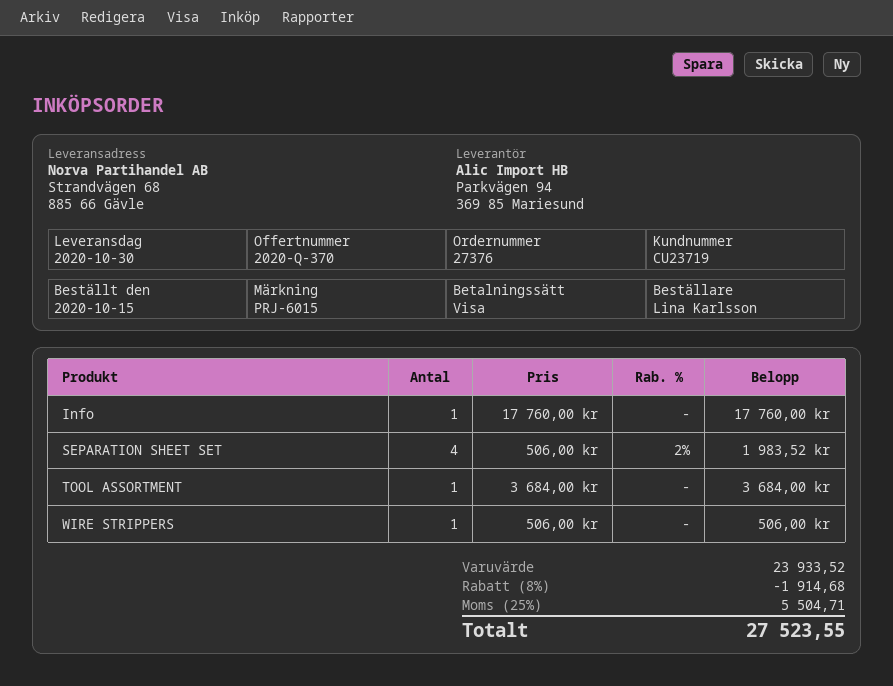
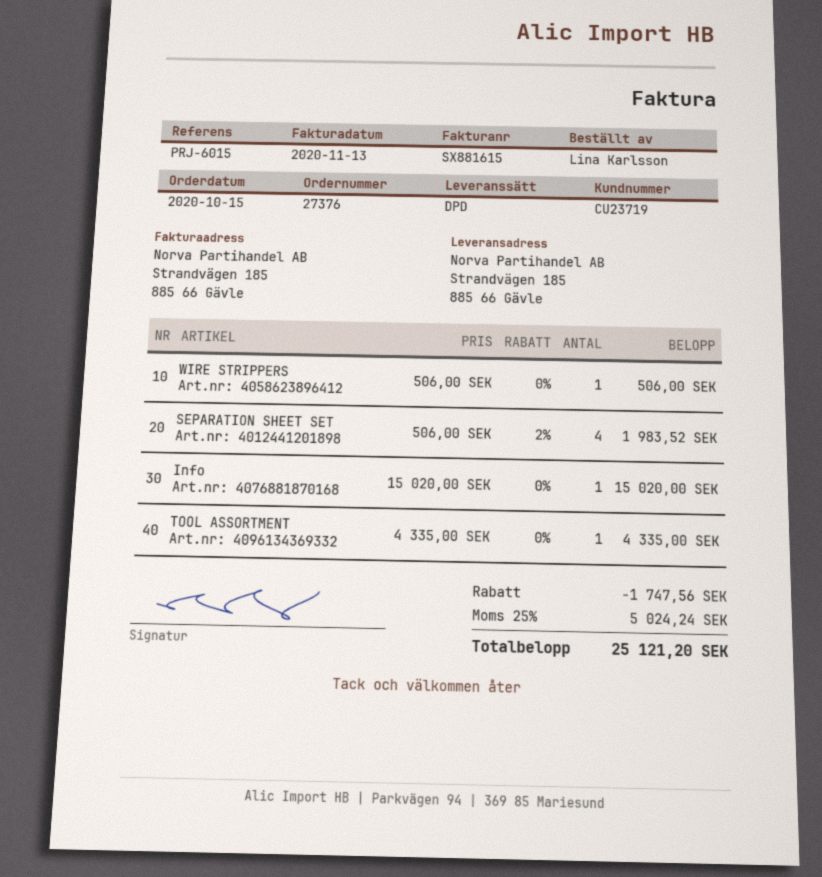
ship to: Strandvägen 68, 885 66 Gävle -> Strandvägen 185, 885 66 Gävle
Info: 1 x 17760.00 = 17760.00 -> 1 x 15020.00 = 15020.00
TOOL ASSORTMENT: 1 x 3684.00 = 3684.00 -> 1 x 4335.00 = 4335.00
discount: 1914.68 -> 1747.56
tax: 25% = 5504.71 -> 25% = 5024.24
total: 27523.55 -> 25121.20

